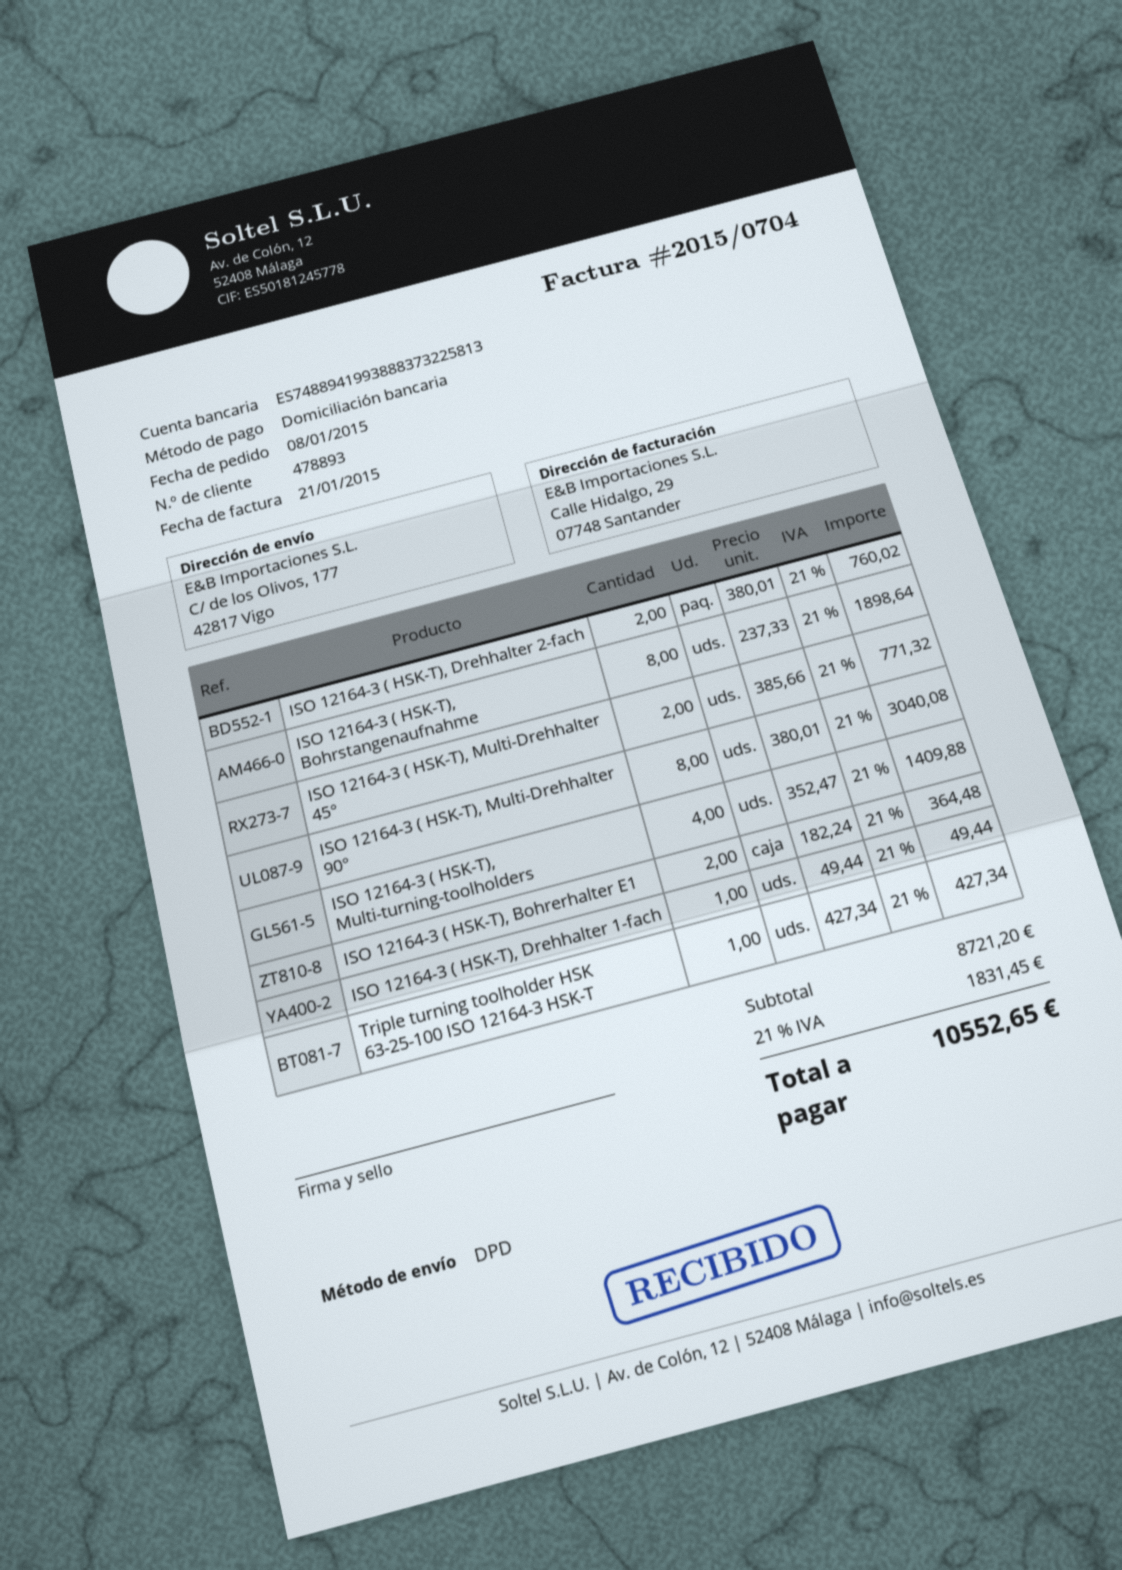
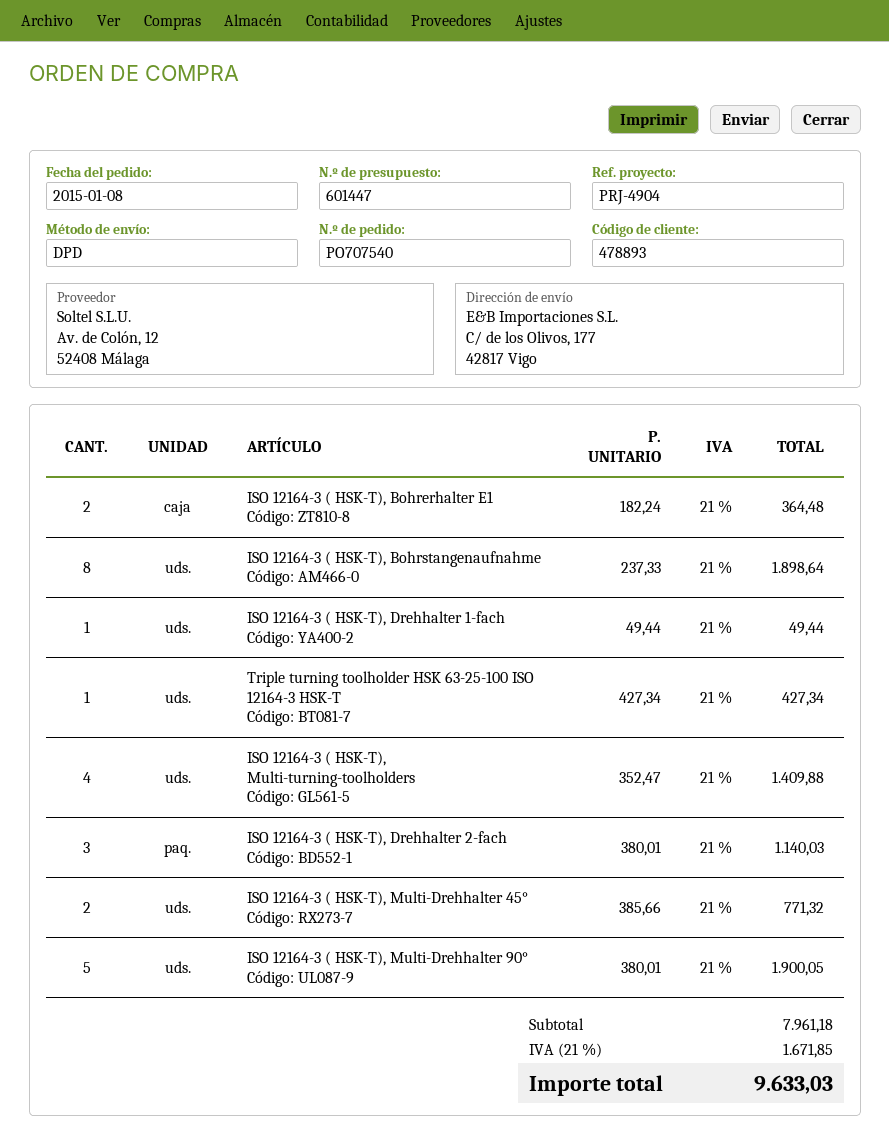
ISO 12164-3 ( HSK-T), Drehhalter 2-fach: 2 x 380.01 = 760.02 -> 3 x 380.01 = 1140.03
ISO 12164-3 ( HSK-T), Multi-Drehhalter 90°: 8 x 380.01 = 3040.08 -> 5 x 380.01 = 1900.05
subtotal: 8721.20 -> 7961.18
tax: 21% = 1831.45 -> 21% = 1671.85
total: 10552.65 -> 9633.03

